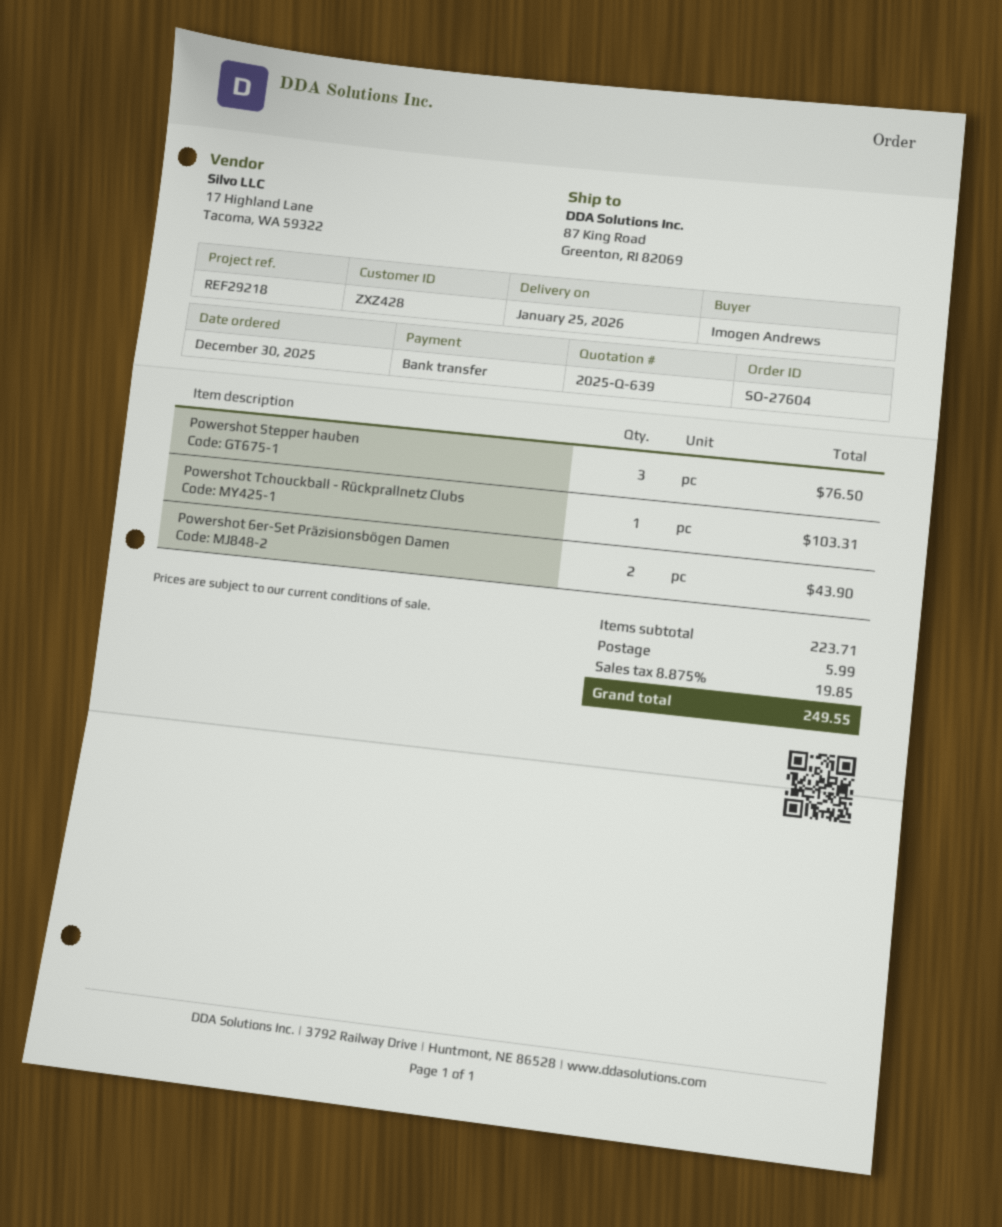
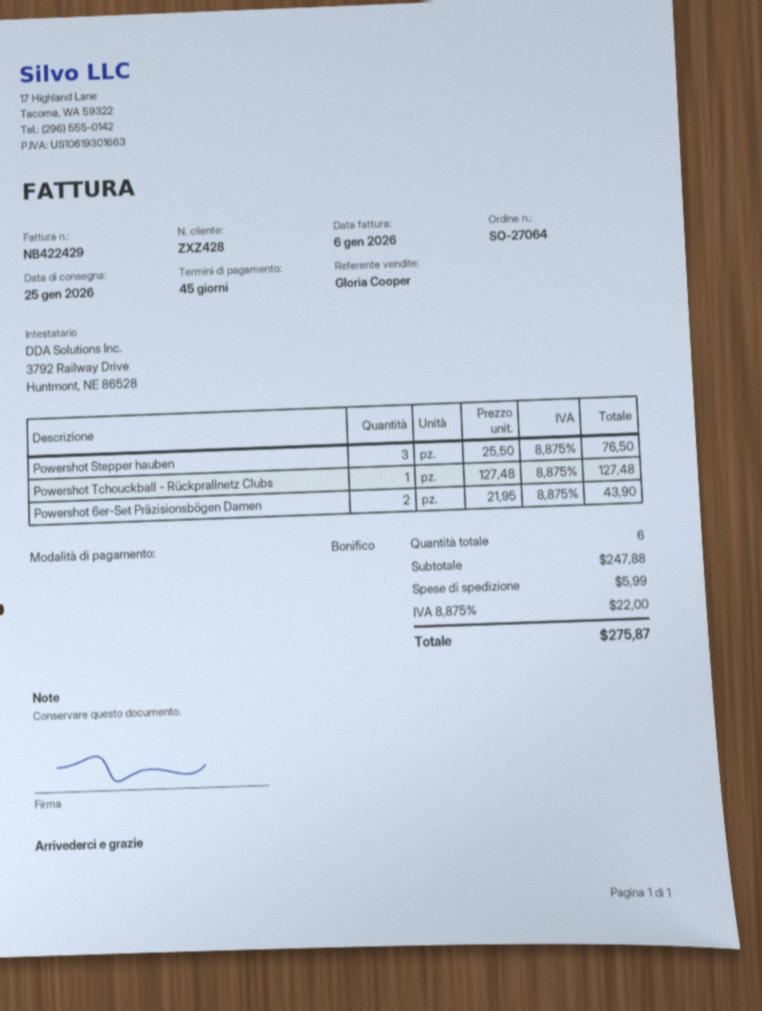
order number: SO-27604 -> SO-27064
Powershot Tchouckball - Rückprallnetz Clubs: 1 for 103.31 -> 1 for 127.48
subtotal: 223.71 -> 247.88
tax: 8.875% = 19.85 -> 8.875% = 22.00
total: 249.55 -> 275.87

